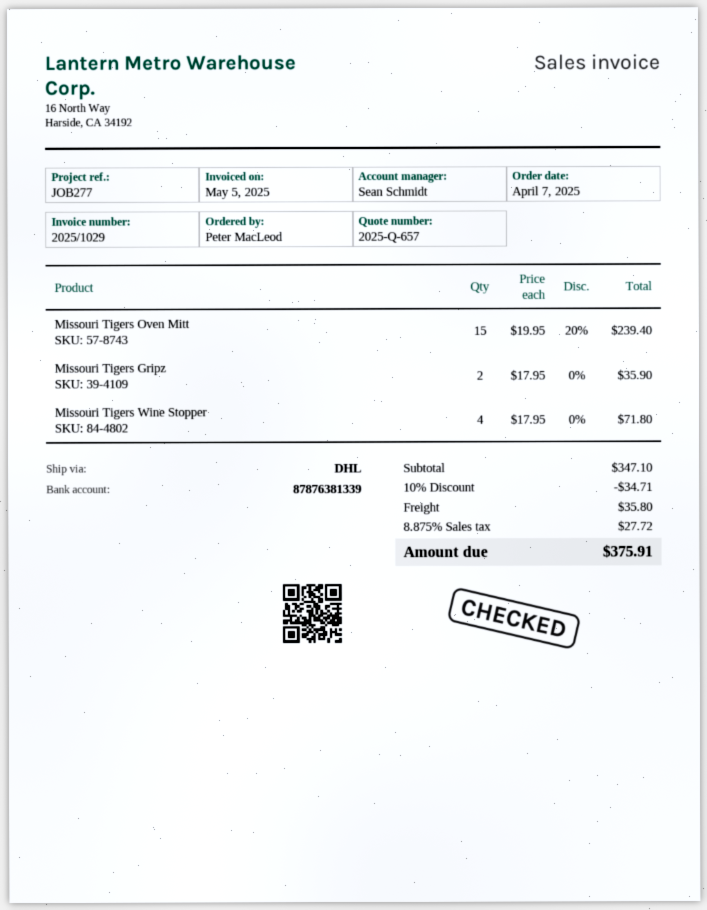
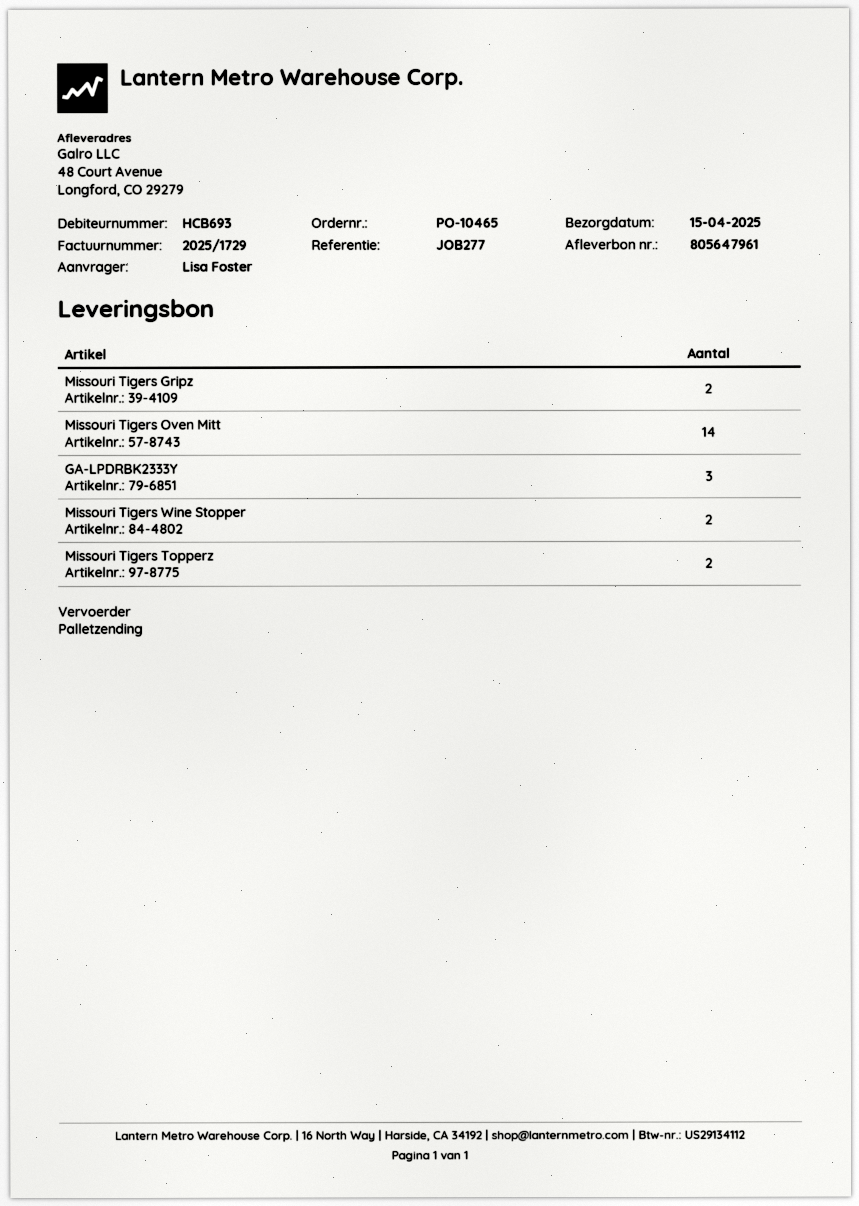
invoice number: 2025/1029 -> 2025/1729
ordered by: Peter MacLeod -> Lisa Foster
shipping method: DHL -> pallet freight
Missouri Tigers Oven Mitt: 15 -> 14
Missouri Tigers Wine Stopper: 4 -> 2
GA-LPDRBK2333Y: none -> 3
Missouri Tigers Topperz: none -> 2

